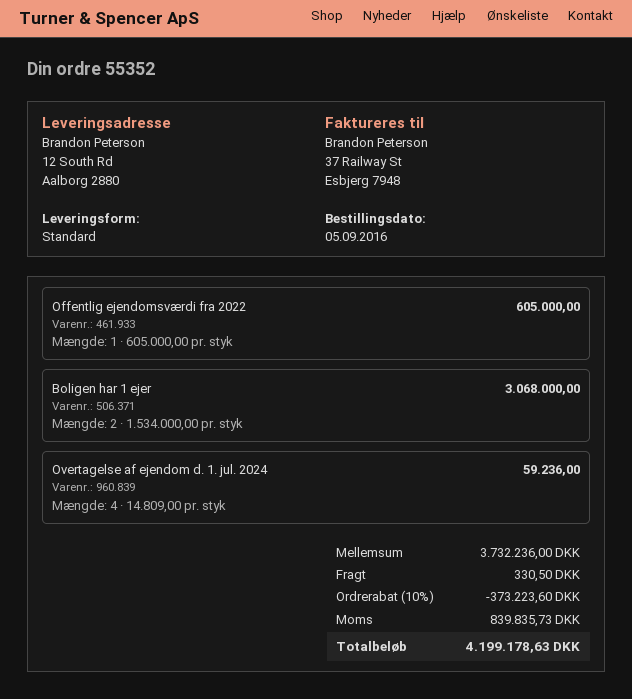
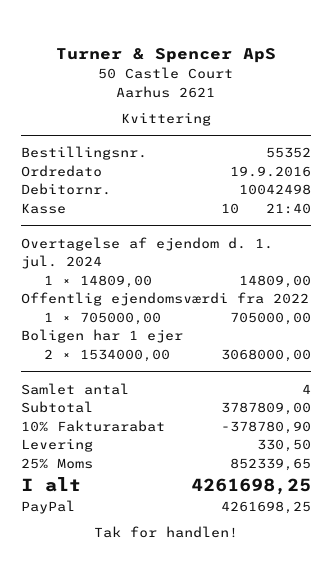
order date: 2016-09-05 -> 2016-09-19
Offentlig ejendomsværdi fra 2022: 1 x 605000.00 = 605000.00 -> 1 x 705000.00 = 705000.00
Overtagelse af ejendom d. 1. jul. 2024: 4 x 14809.00 = 59236.00 -> 1 x 14809.00 = 14809.00
subtotal: 3732236.00 -> 3787809.00
discount: 10% = 373223.60 -> 10% = 378780.90
tax: 839835.73 -> 852339.65
total: 4199178.63 -> 4261698.25

